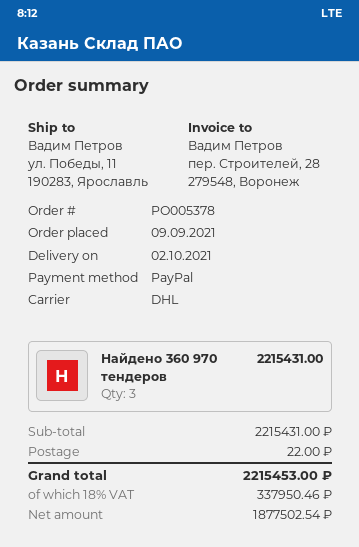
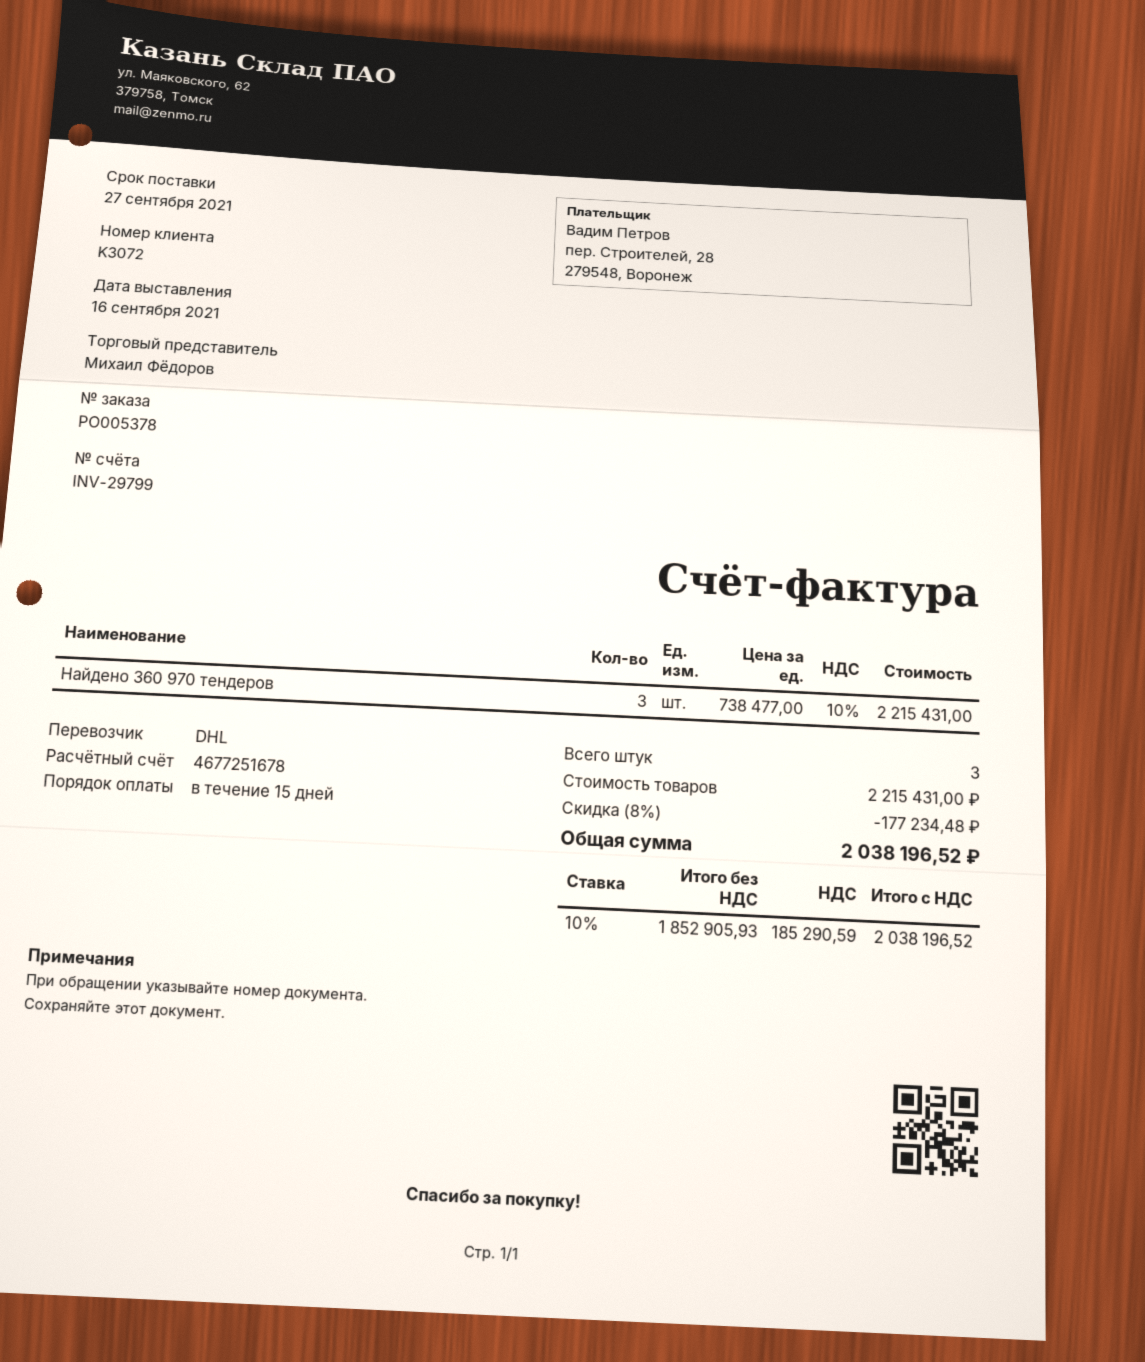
delivery date: 2021-10-02 -> 2021-09-27
discount: none -> 8% = 177234.48
shipping: 22.00 -> none
net: 1877502.54 -> 1852905.93
tax: 18% = 337950.46 -> 10% = 185290.59
total: 2215453.00 -> 2038196.52

